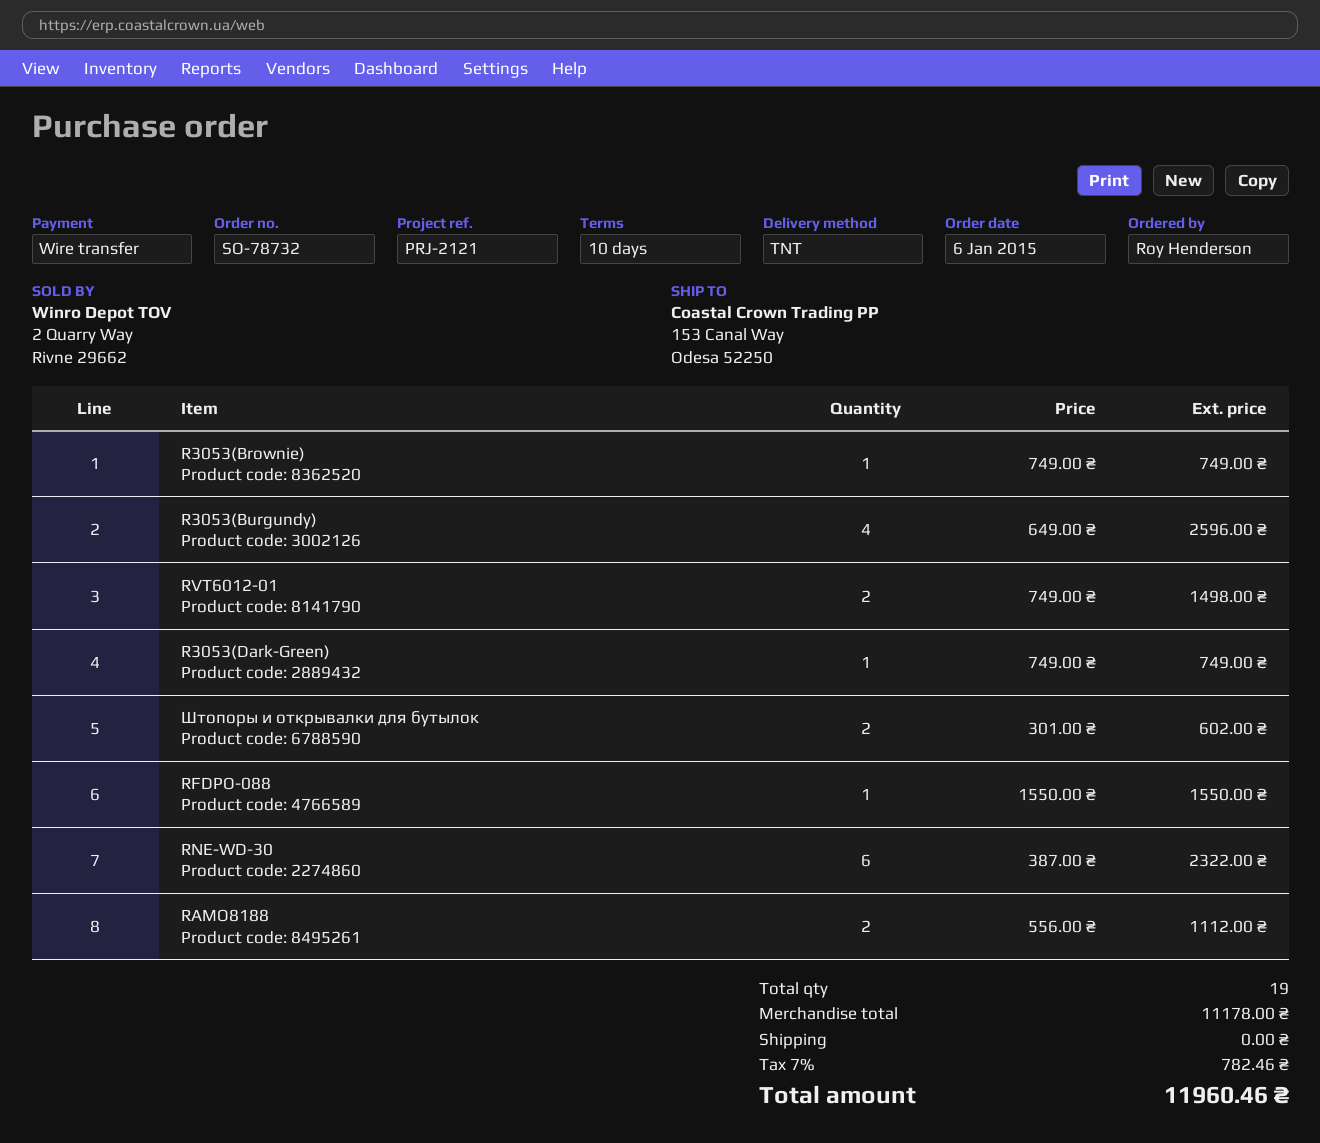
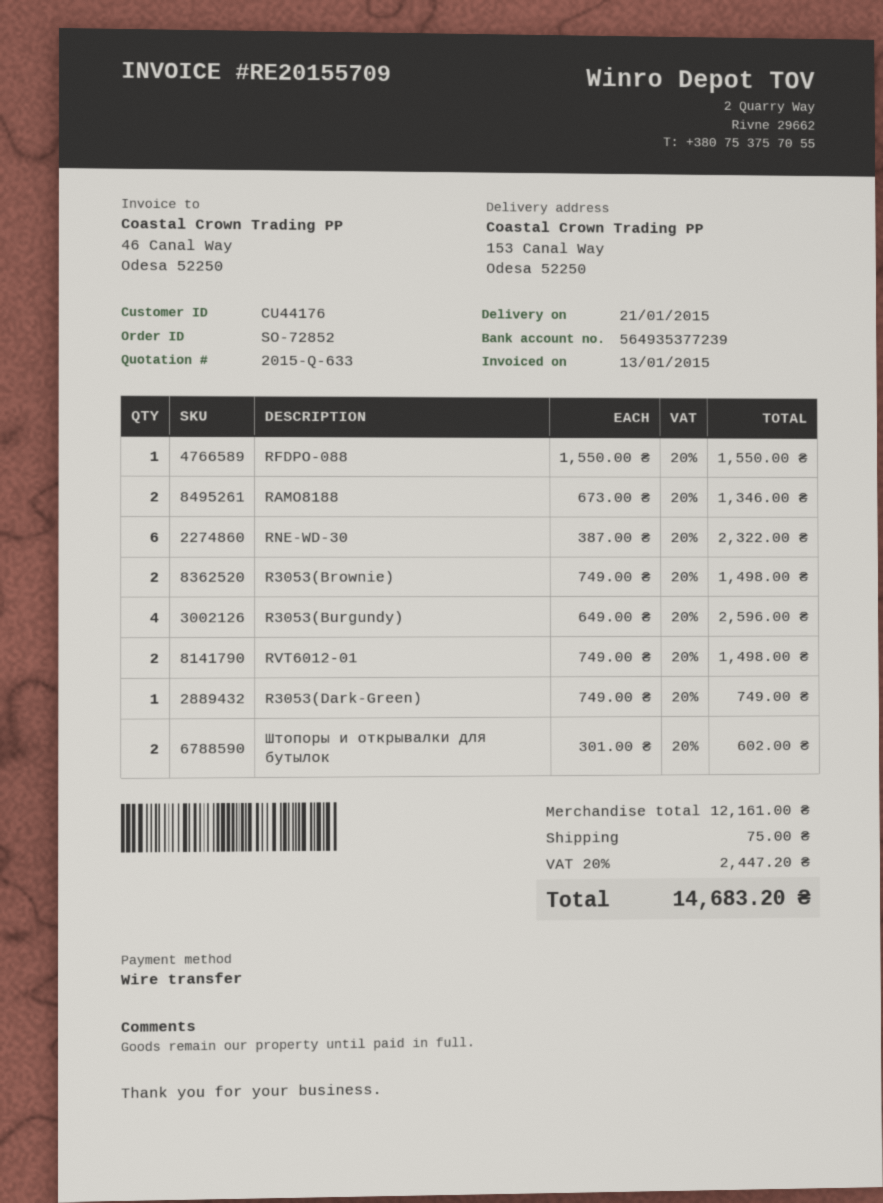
order number: SO-78732 -> SO-72852
R3053(Brownie): 1 x 749.00 = 749.00 -> 2 x 749.00 = 1498.00
RAMO8188: 2 x 556.00 = 1112.00 -> 2 x 673.00 = 1346.00
subtotal: 11178.00 -> 12161.00
shipping: 0.00 -> 75.00
tax: 7% = 782.46 -> 20% = 2447.20
total: 11960.46 -> 14683.20

